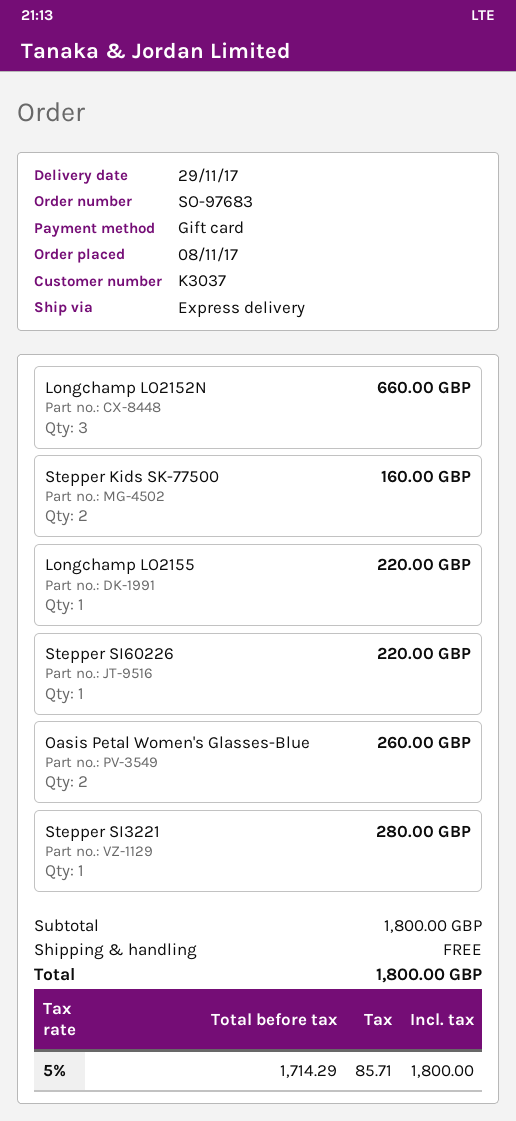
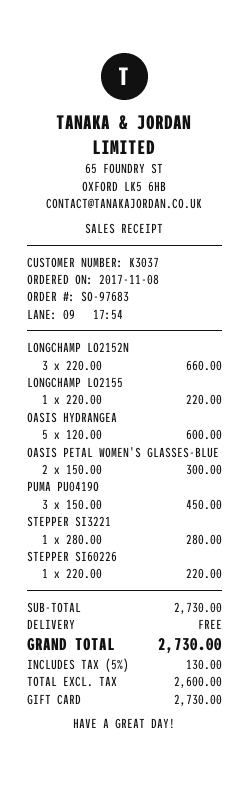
Stepper Kids SK-77500: 2 for 160.00 -> none
Oasis Petal Women's Glasses-Blue: 2 for 260.00 -> 2 for 300.00
OASIS HYDRANGEA: none -> 5 for 600.00
PUMA PU0419O: none -> 3 for 450.00
subtotal: 1800.00 -> 2730.00
net: 1714.29 -> 2600.00
tax: 5% = 85.71 -> 5% = 130.00
total: 1800.00 -> 2730.00

